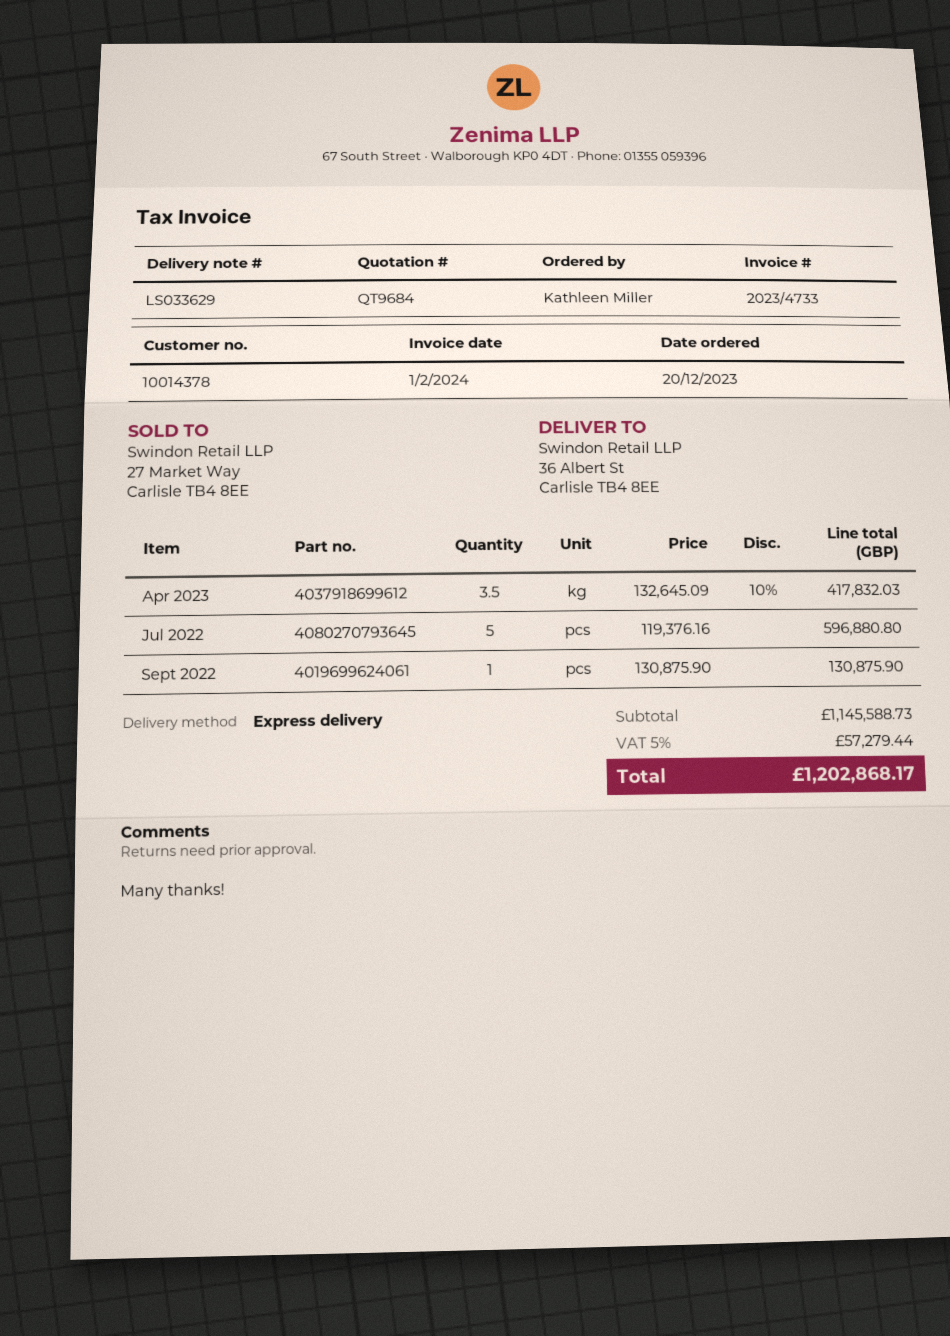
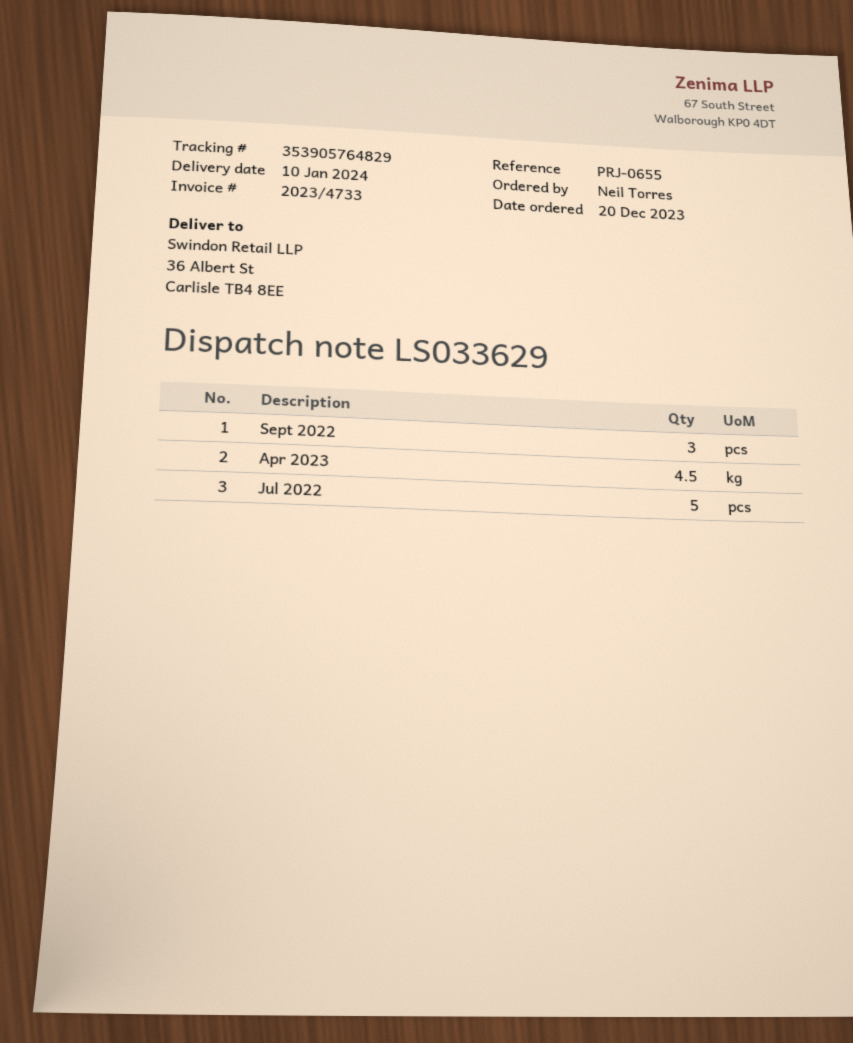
ordered by: Kathleen Miller -> Neil Torres
Apr 2023: 3.5 -> 4.5
Sept 2022: 1 -> 3

